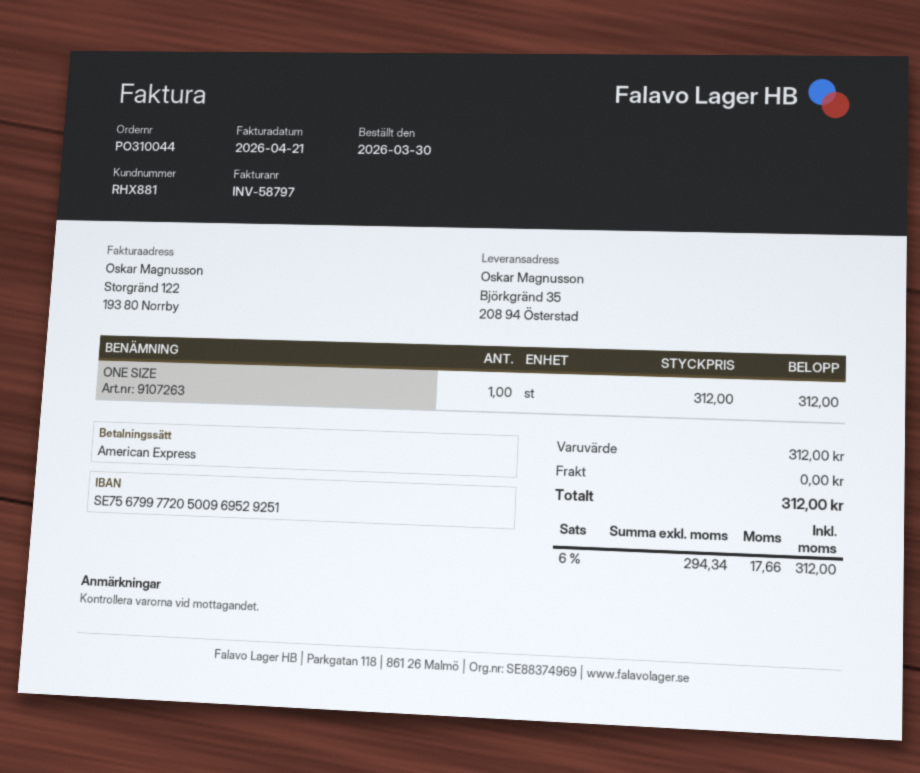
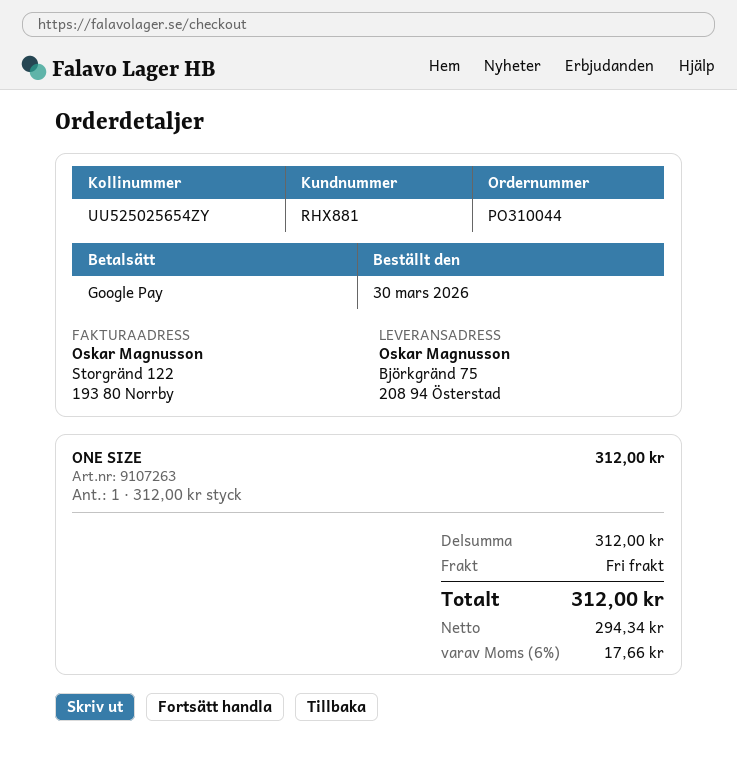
payment method: American Express -> Google Pay
ship to: Björkgränd 35, 208 94 Österstad -> Björkgränd 75, 208 94 Österstad

